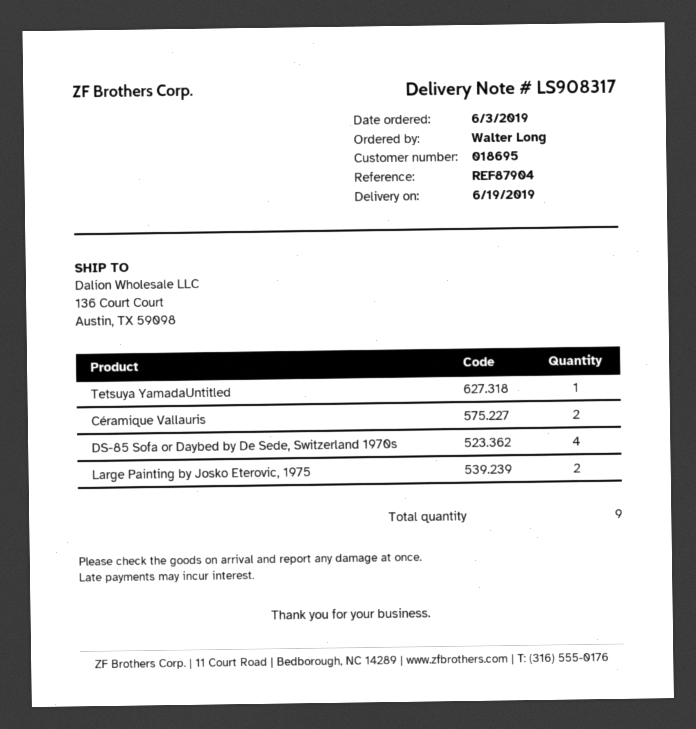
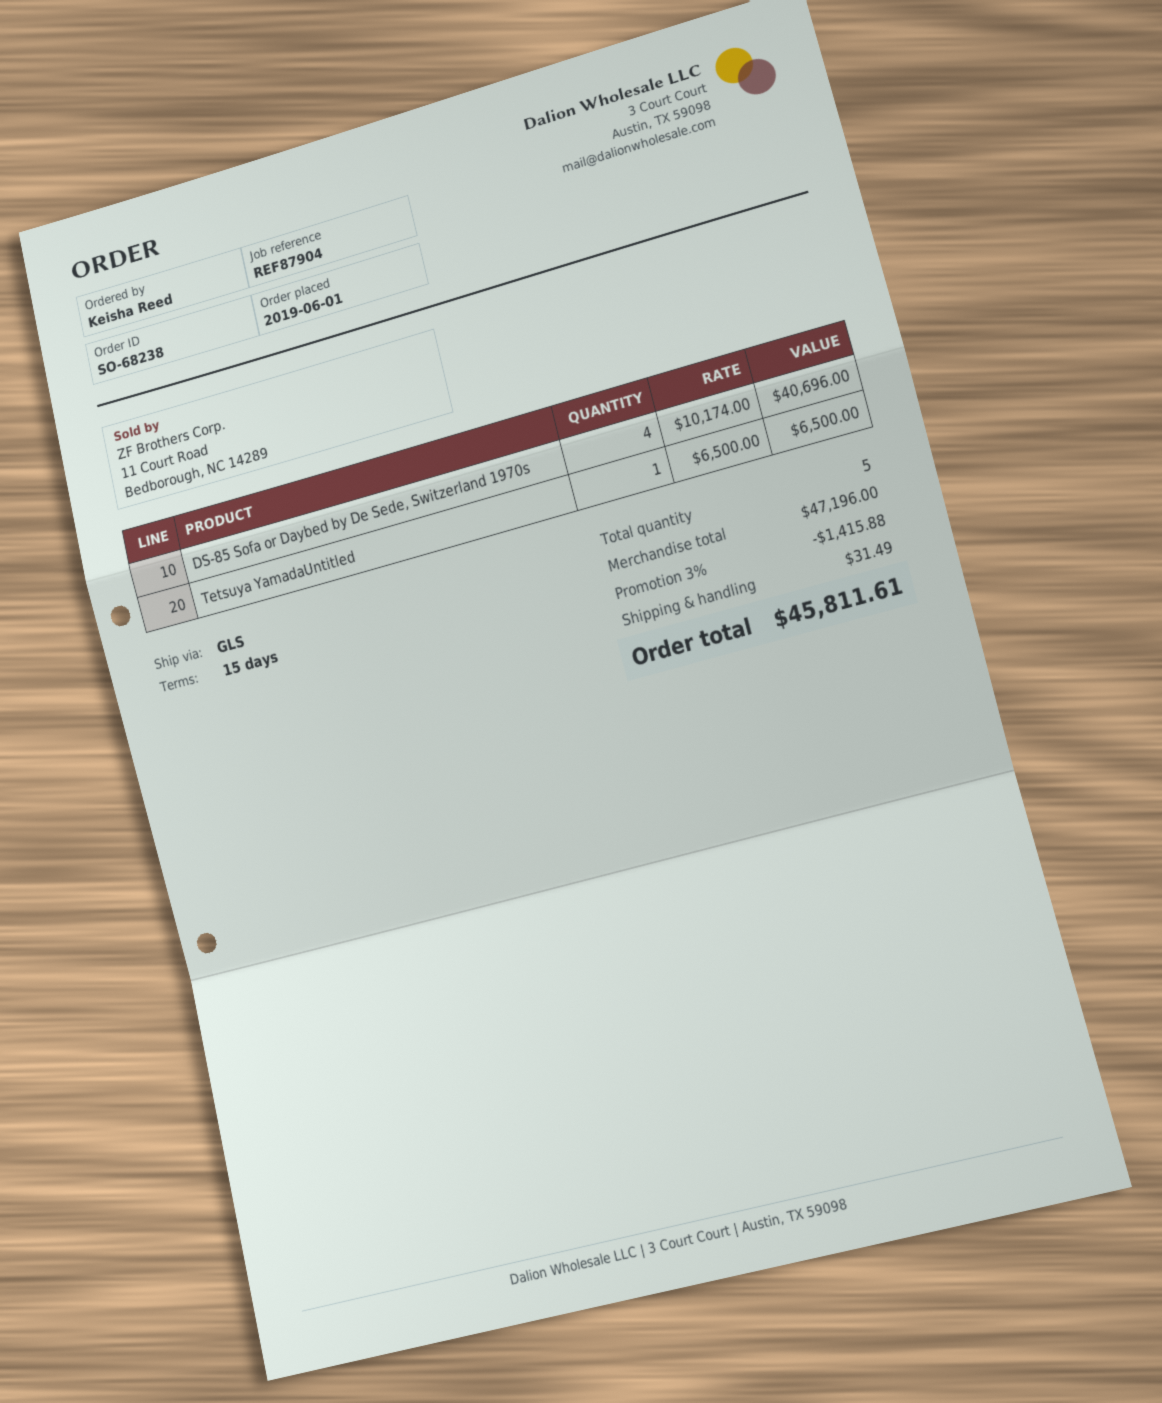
order date: 2019-06-03 -> 2019-06-01
ordered by: Walter Long -> Keisha Reed
Céramique Vallauris: 2 -> none
Large Painting by Josko Eterovic, 1975: 2 -> none
total quantity: 9 -> 5

